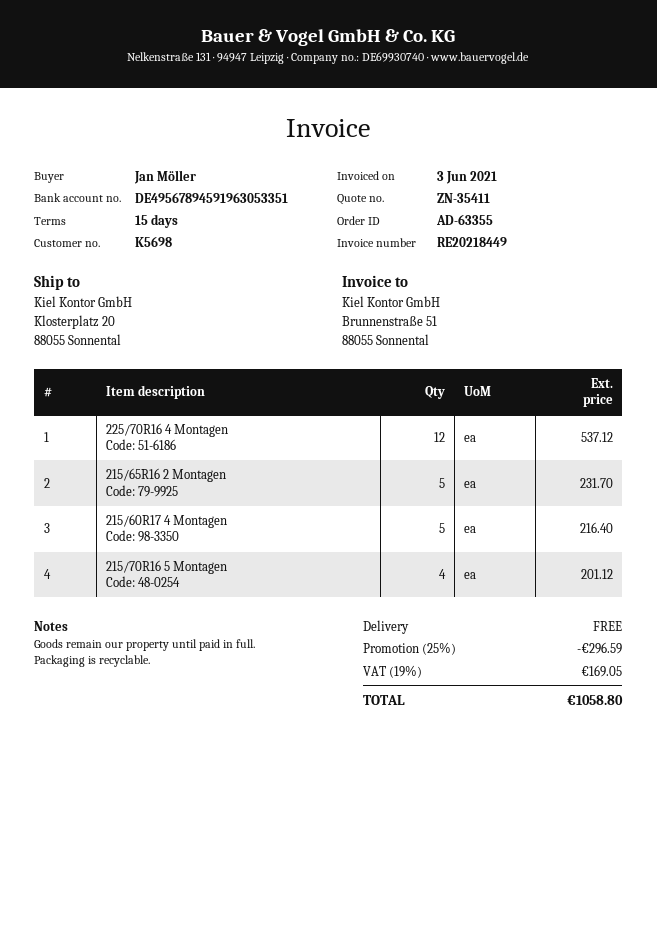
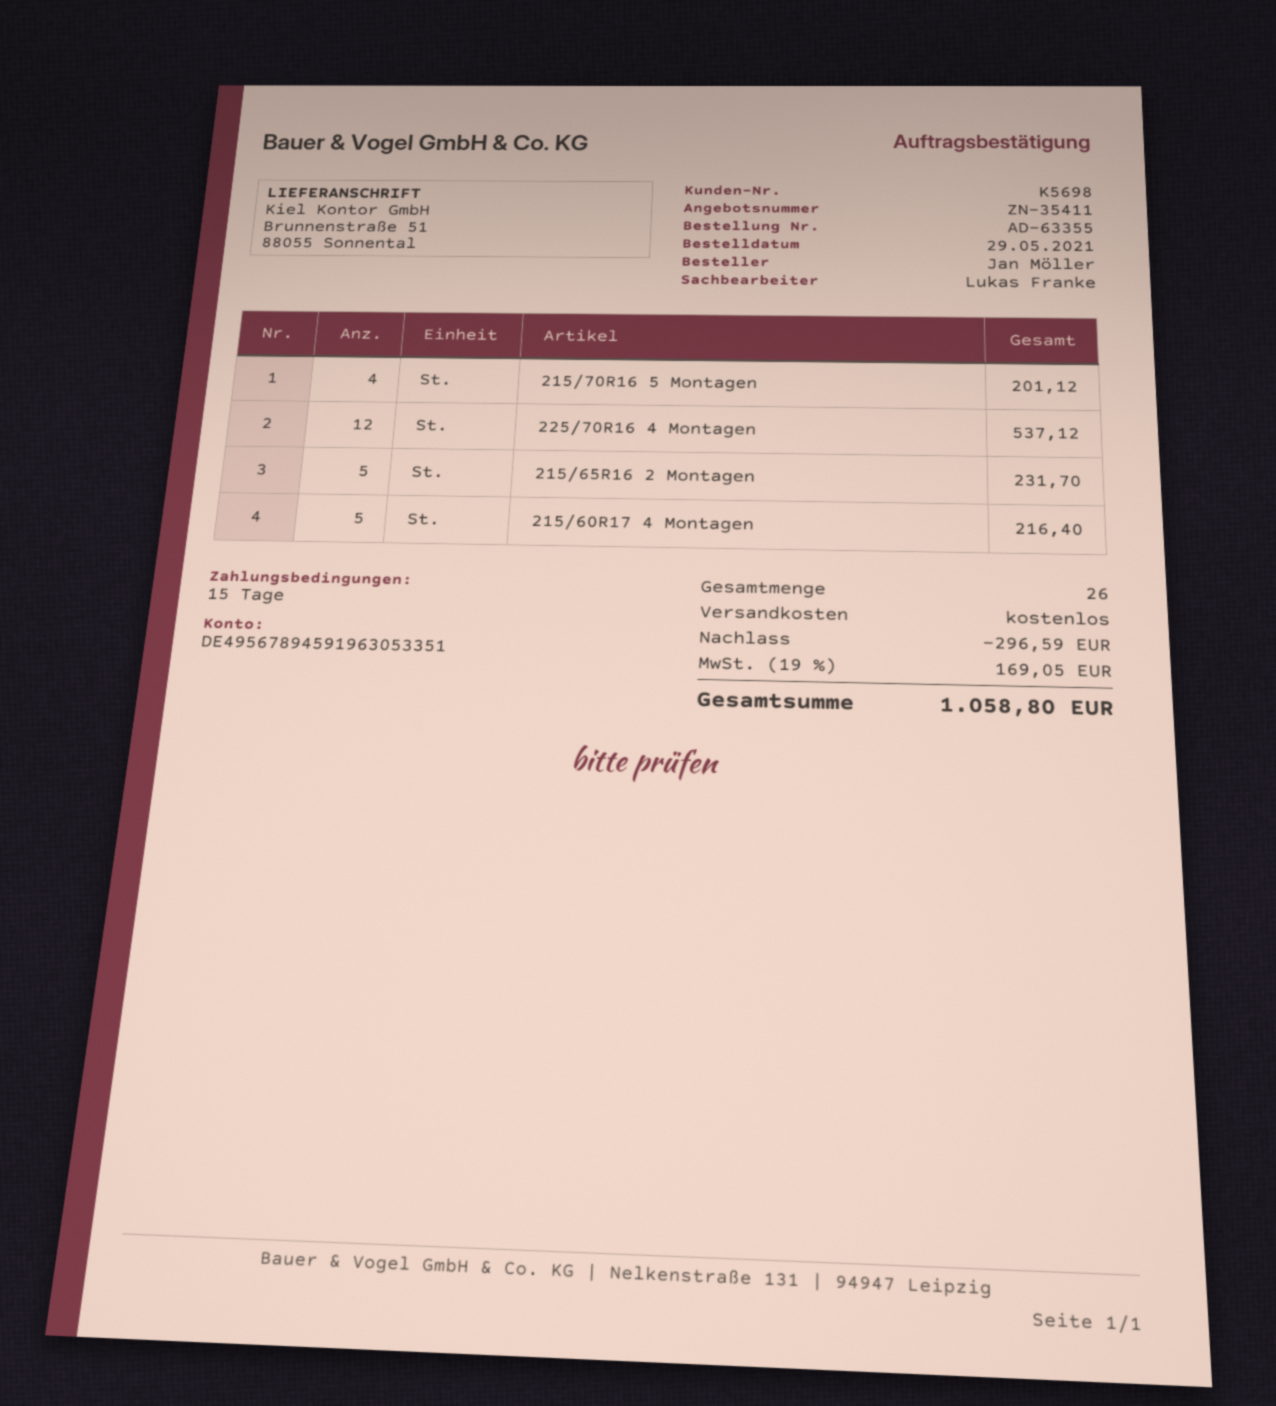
ship to: Klosterplatz 20, 88055 Sonnental -> Brunnenstraße 51, 88055 Sonnental

